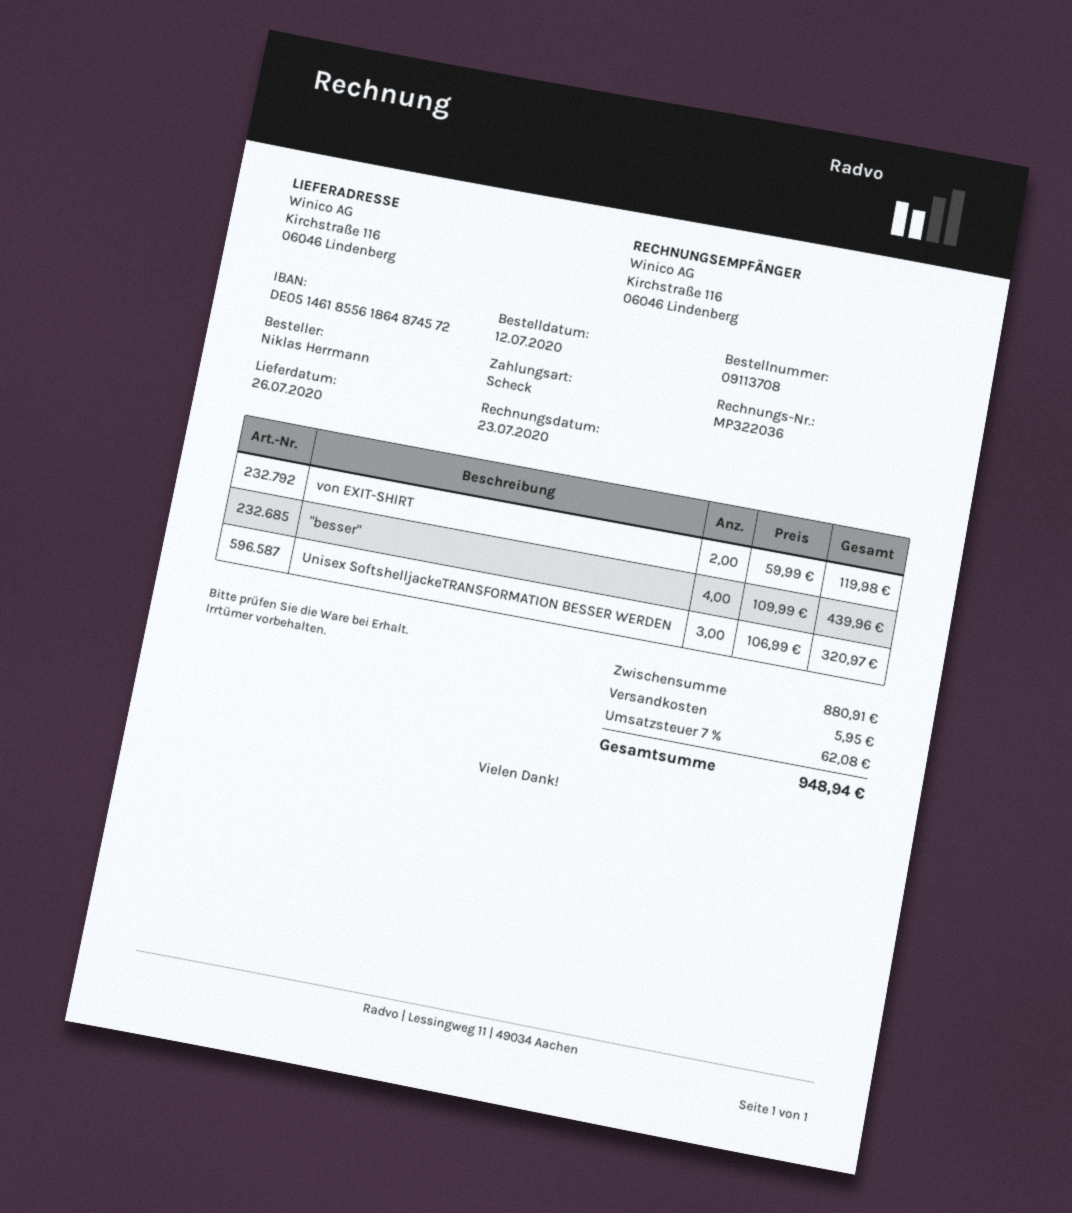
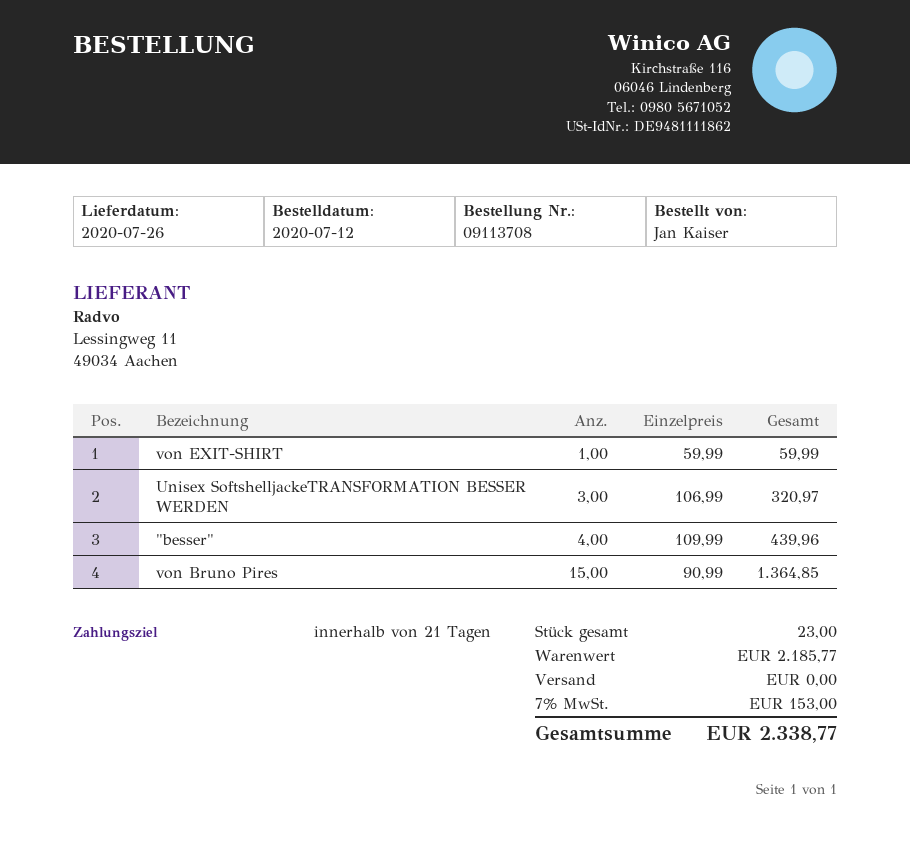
ordered by: Niklas Herrmann -> Jan Kaiser
von EXIT-SHIRT: 2 x 59.99 = 119.98 -> 1 x 59.99 = 59.99
von Bruno Pires: none -> 15 x 90.99 = 1364.85
subtotal: 880.91 -> 2185.77
shipping: 5.95 -> 0.00
tax: 7% = 62.08 -> 7% = 153.00
total: 948.94 -> 2338.77

